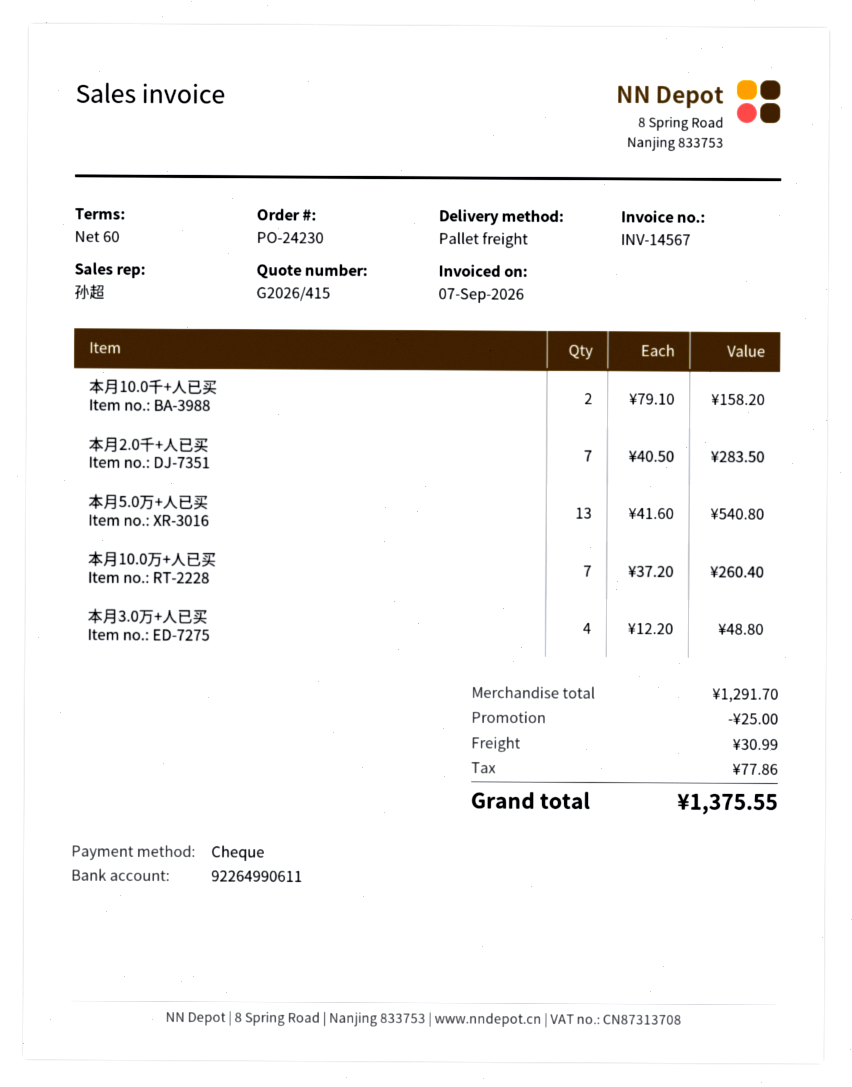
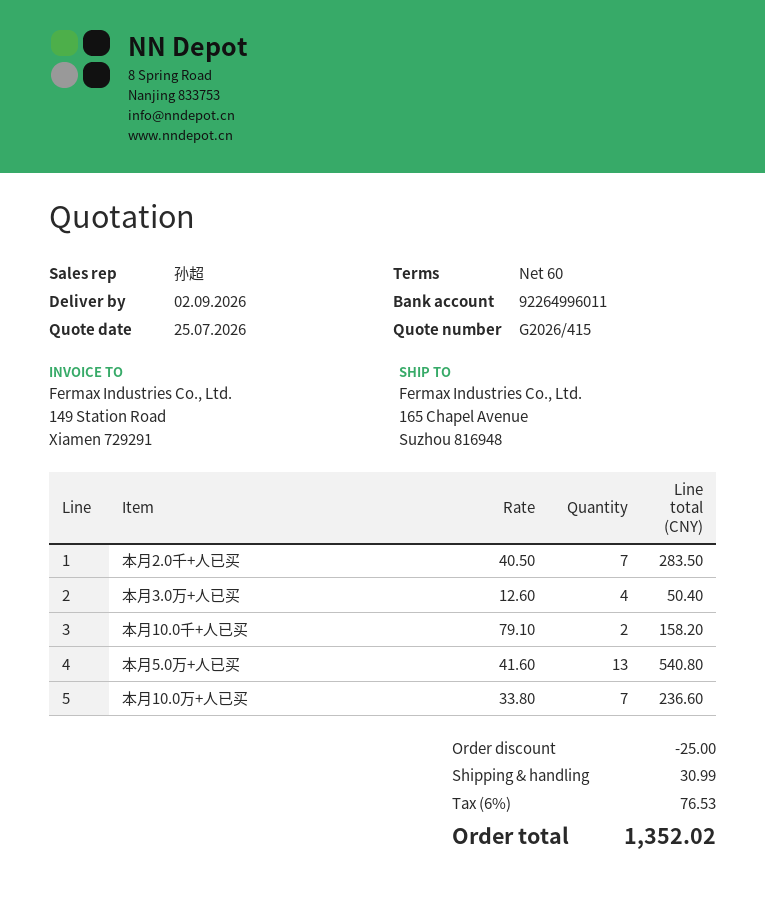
bank account: 92264990611 -> 92264996011
本月10.0万+人已买: 7 x 37.20 = 260.40 -> 7 x 33.80 = 236.60
本月3.0万+人已买: 4 x 12.20 = 48.80 -> 4 x 12.60 = 50.40
tax: 77.86 -> 76.53
total: 1375.55 -> 1352.02

